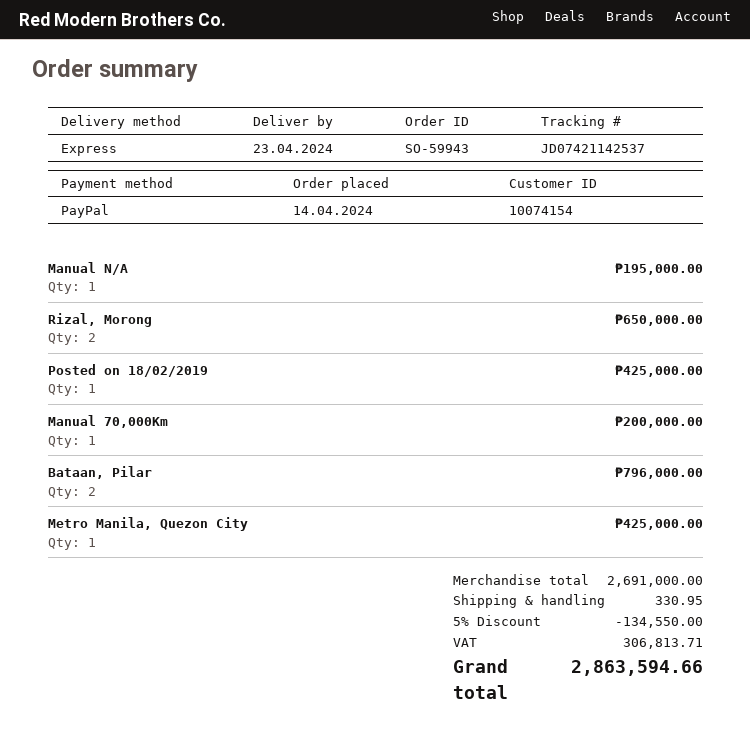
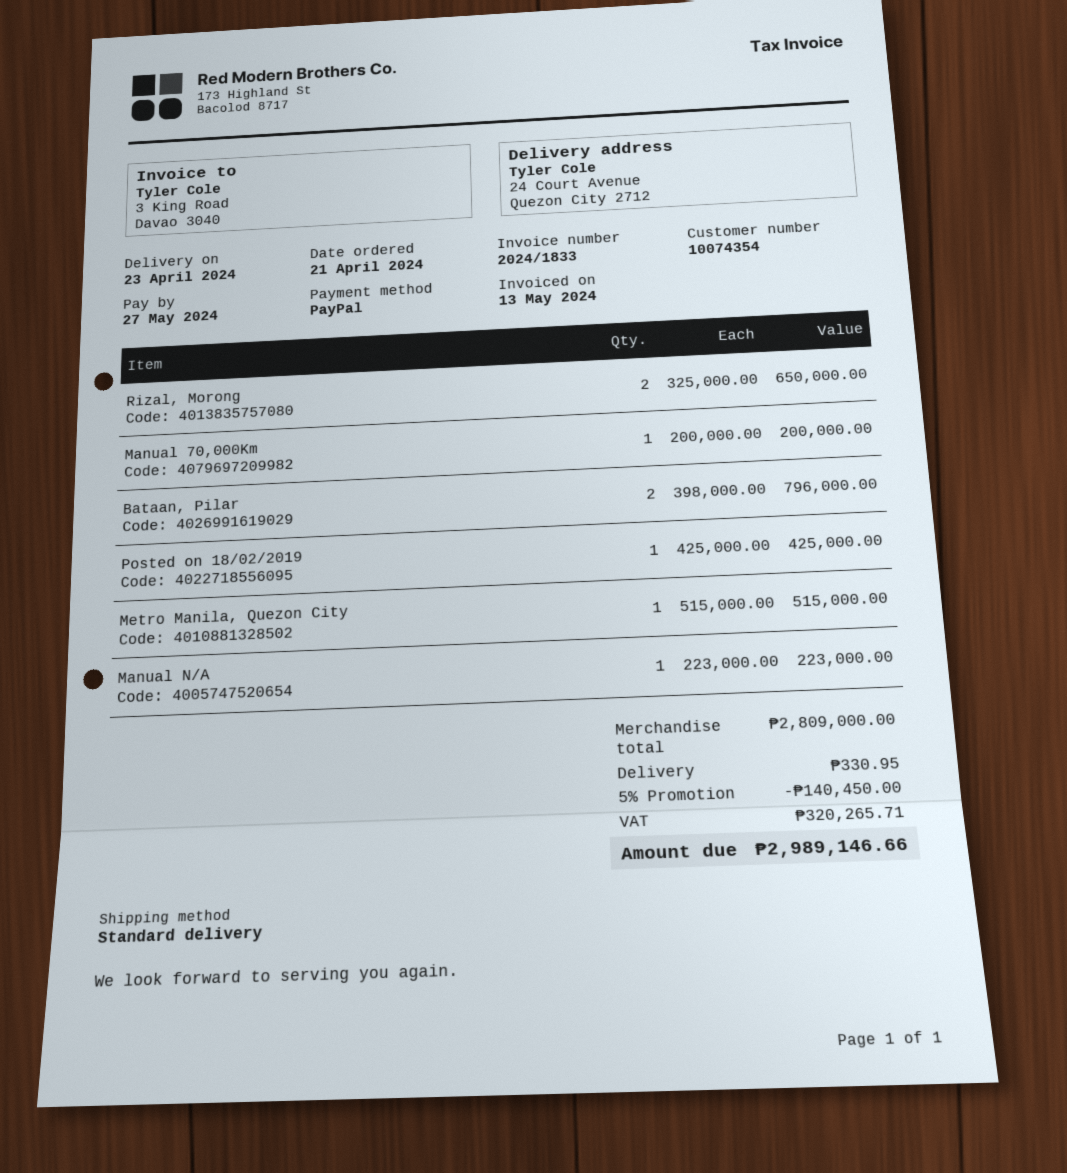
order date: 2024-04-14 -> 2024-04-21
customer number: 10074154 -> 10074354
shipping method: express -> standard
Manual N/A: 1 for 195000.00 -> 1 for 223000.00
Metro Manila, Quezon City: 1 for 425000.00 -> 1 for 515000.00
subtotal: 2691000.00 -> 2809000.00
discount: 5% = 134550.00 -> 5% = 140450.00
tax: 306813.71 -> 320265.71
total: 2863594.66 -> 2989146.66

